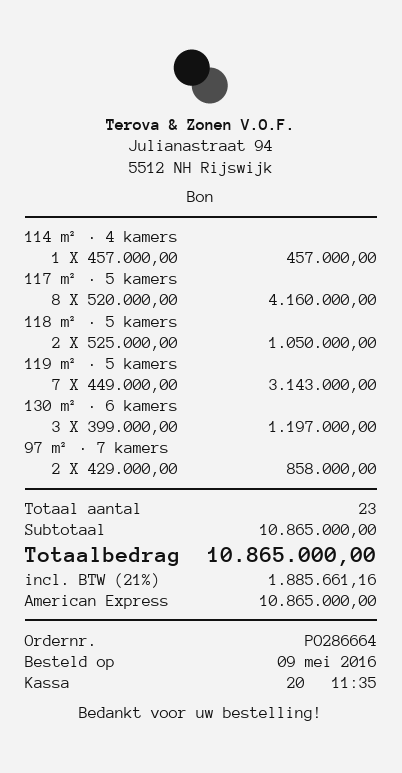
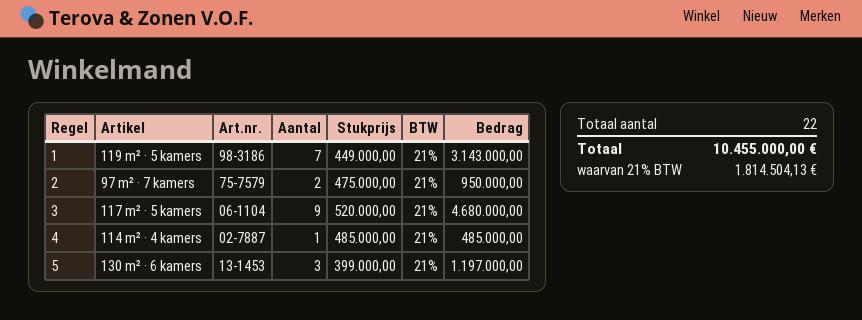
114 m² · 4 kamers: 1 x 457000.00 = 457000.00 -> 1 x 485000.00 = 485000.00
117 m² · 5 kamers: 8 x 520000.00 = 4160000.00 -> 9 x 520000.00 = 4680000.00
118 m² · 5 kamers: 2 x 525000.00 = 1050000.00 -> none
97 m² · 7 kamers: 2 x 429000.00 = 858000.00 -> 2 x 475000.00 = 950000.00
total quantity: 23 -> 22
tax: 21% = 1885661.16 -> 21% = 1814504.13
total: 10865000.00 -> 10455000.00

